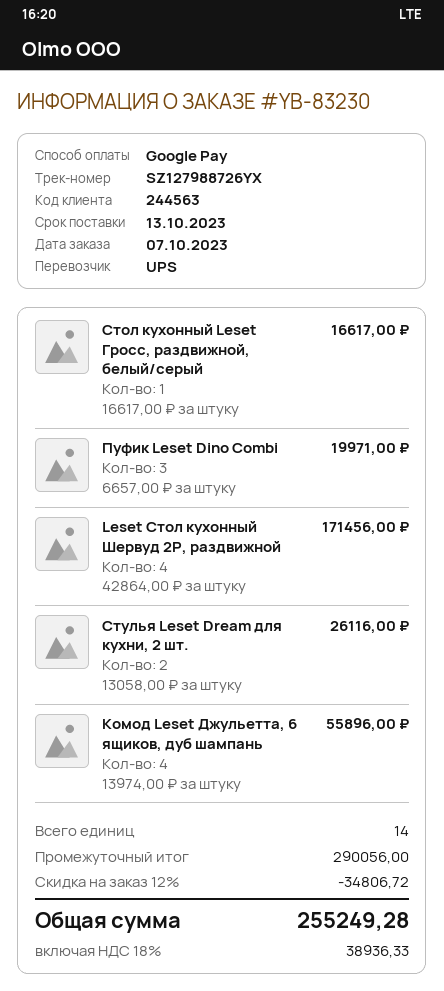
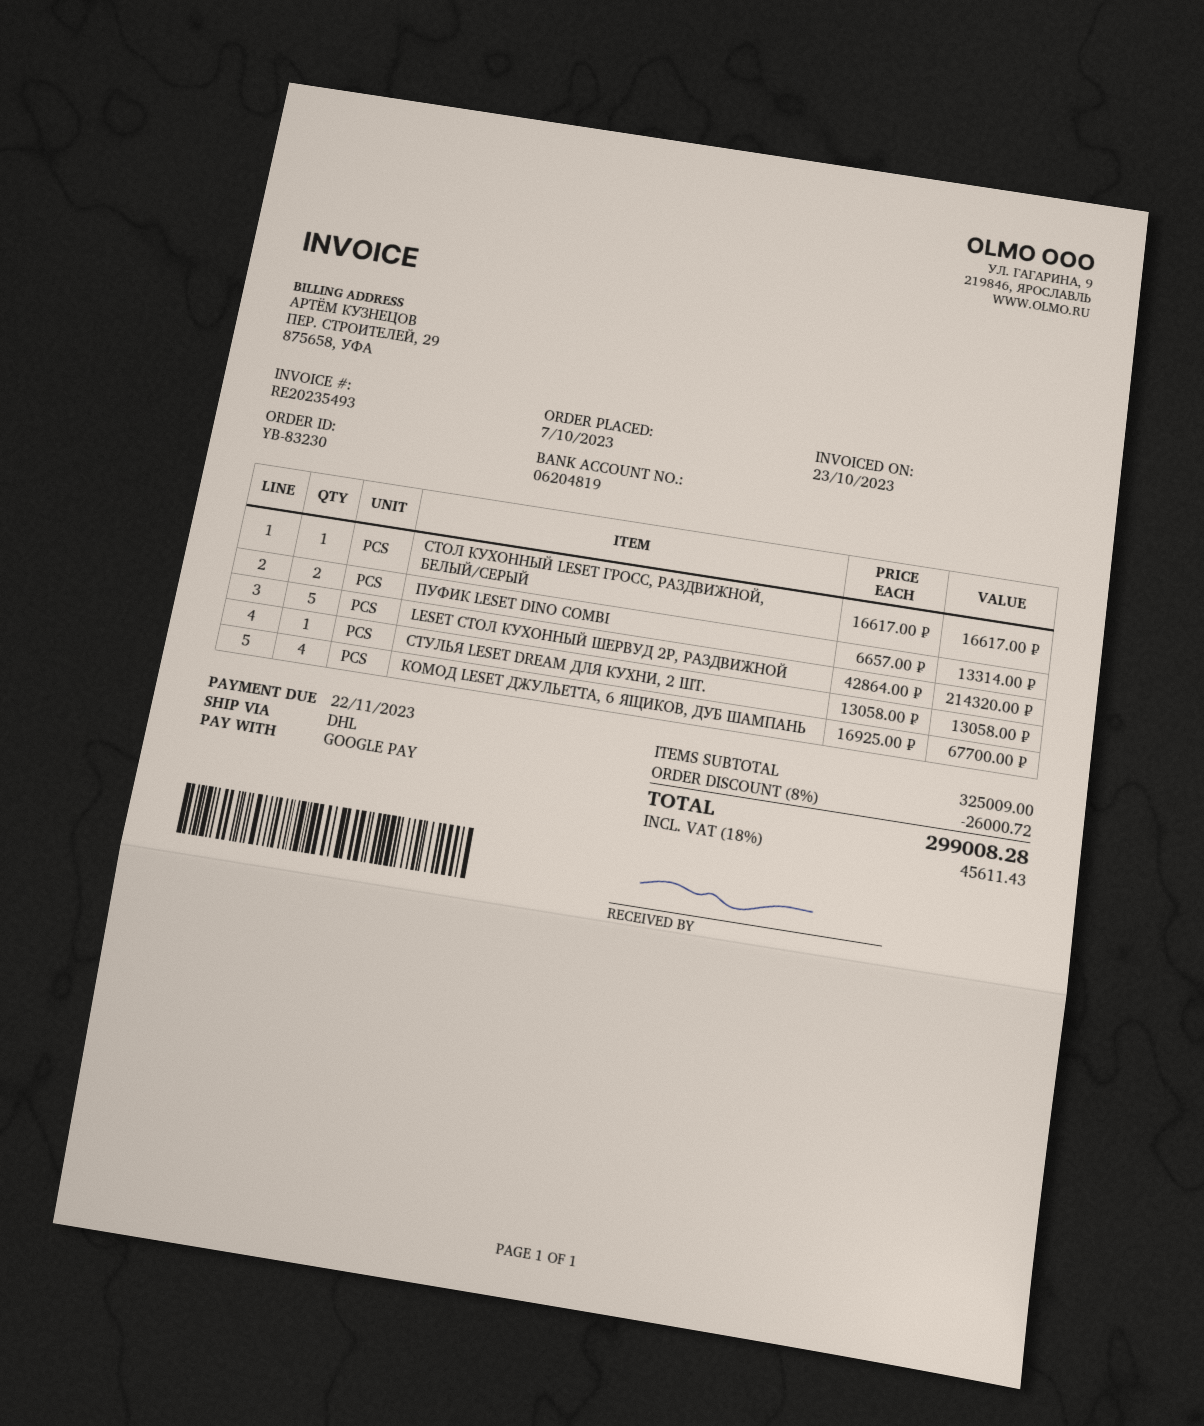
shipping method: UPS -> DHL
Пуфик Leset Dino Combi: 3 x 6657.00 = 19971.00 -> 2 x 6657.00 = 13314.00
Leset Стол кухонный Шервуд 2Р, раздвижной: 4 x 42864.00 = 171456.00 -> 5 x 42864.00 = 214320.00
Стулья Leset Dream для кухни, 2 шт.: 2 x 13058.00 = 26116.00 -> 1 x 13058.00 = 13058.00
Комод Leset Джульетта, 6 ящиков, дуб шампань: 4 x 13974.00 = 55896.00 -> 4 x 16925.00 = 67700.00
subtotal: 290056.00 -> 325009.00
discount: 12% = 34806.72 -> 8% = 26000.72
tax: 18% = 38936.33 -> 18% = 45611.43
total: 255249.28 -> 299008.28

